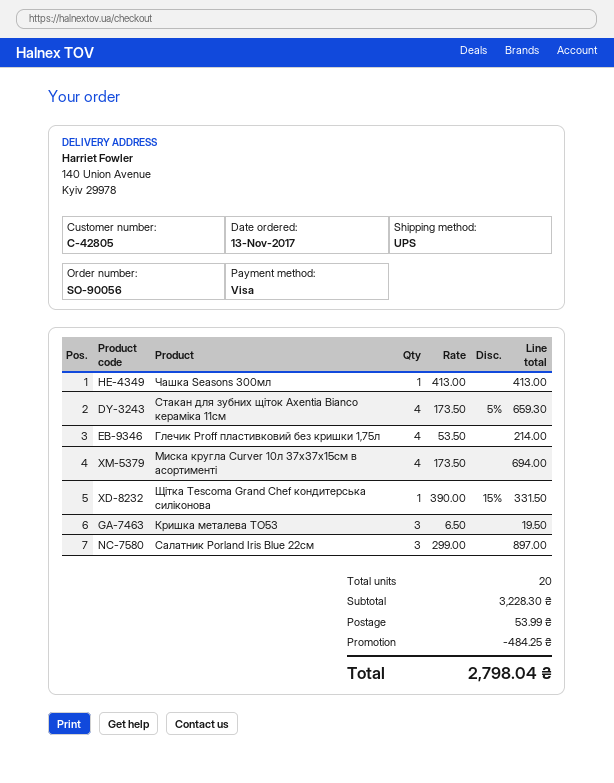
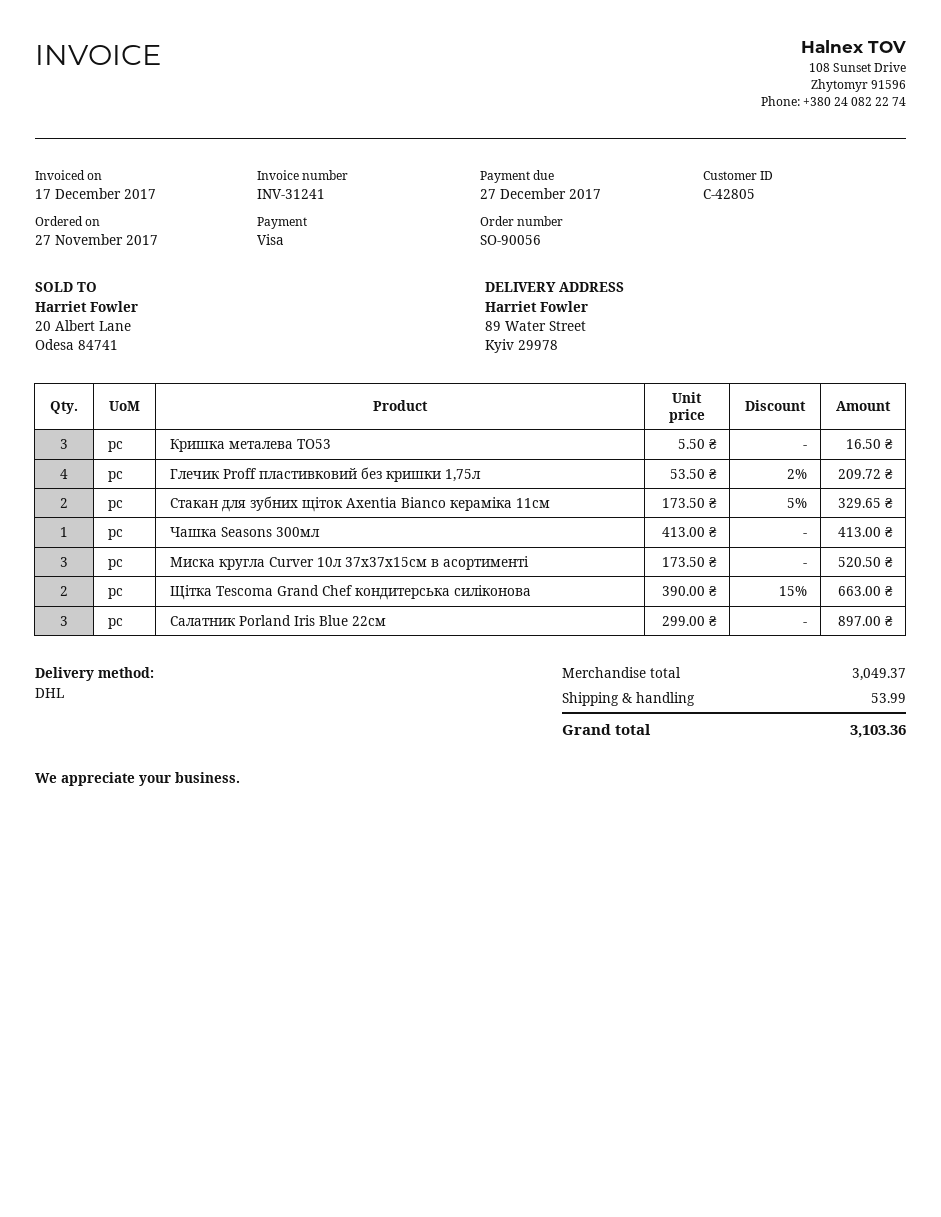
order date: 2017-11-13 -> 2017-11-27
shipping method: UPS -> DHL
ship to: 140 Union Avenue, Kyiv 29978 -> 89 Water Street, Kyiv 29978
Стакан для зубних щіток Axentia Bianco кераміка 11см: 4 x 173.50 - 5% = 659.30 -> 2 x 173.50 - 5% = 329.65
Глечик Proff пластивковий без кришки 1,75л: 4 x 53.50 = 214.00 -> 4 x 53.50 - 2% = 209.72
Миска кругла Curver 10л 37х37х15см в асортименті: 4 x 173.50 = 694.00 -> 3 x 173.50 = 520.50
Щітка Тescoma Grand Chef кондитерська силіконова: 1 x 390.00 - 15% = 331.50 -> 2 x 390.00 - 15% = 663.00
Кришка металева ТО53: 3 x 6.50 = 19.50 -> 3 x 5.50 = 16.50
subtotal: 3228.30 -> 3049.37
discount: 484.25 -> none
total: 2798.04 -> 3103.36

